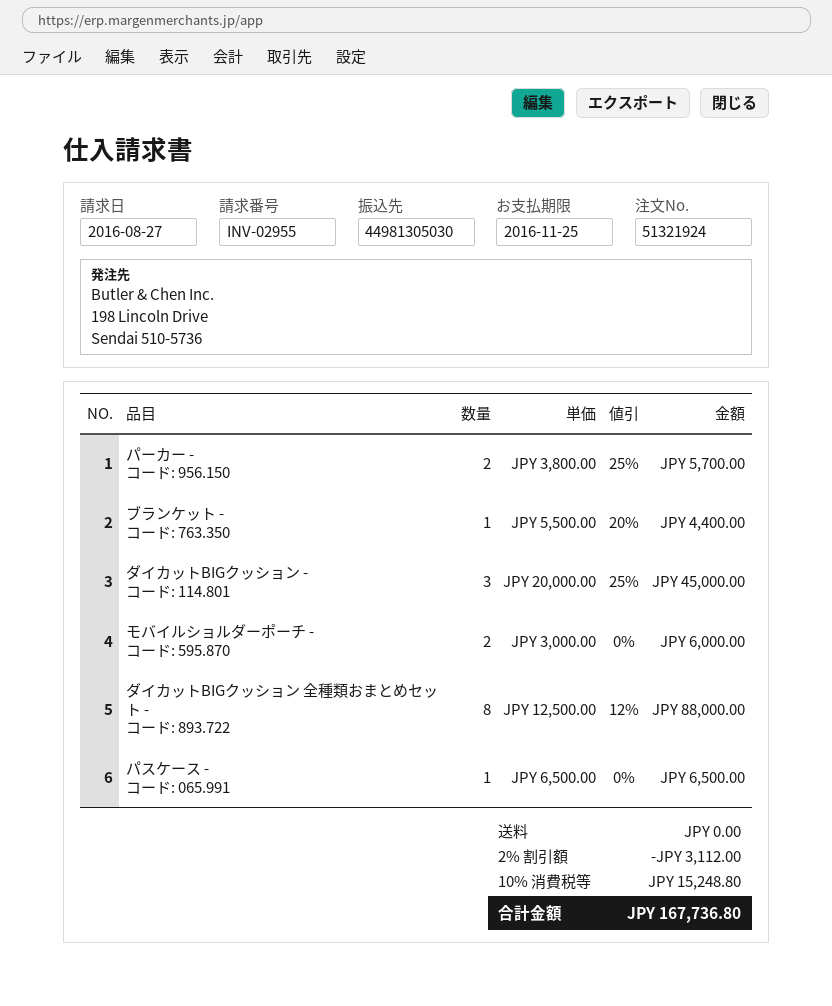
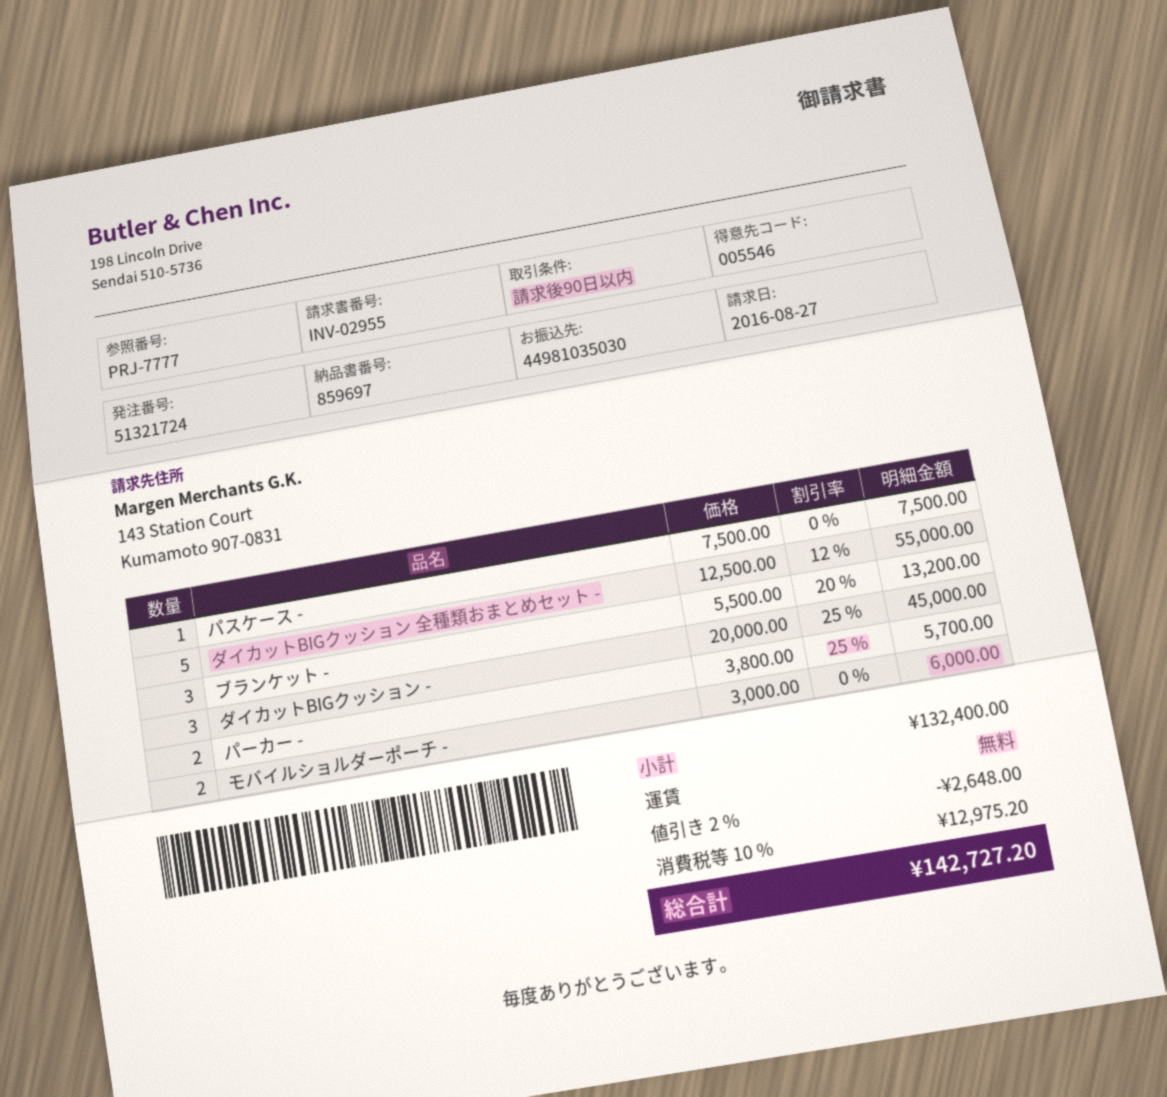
order number: 51321924 -> 51321724
bank account: 44981305030 -> 44981035030
ブランケット -: 1 x 5500.00 - 20% = 4400.00 -> 3 x 5500.00 - 20% = 13200.00
ダイカットBIGクッション 全種類おまとめセット -: 8 x 12500.00 - 12% = 88000.00 -> 5 x 12500.00 - 12% = 55000.00
パスケース -: 1 x 6500.00 = 6500.00 -> 1 x 7500.00 = 7500.00
discount: 2% = 3112.00 -> 2% = 2648.00
tax: 10% = 15248.80 -> 10% = 12975.20
total: 167736.80 -> 142727.20

